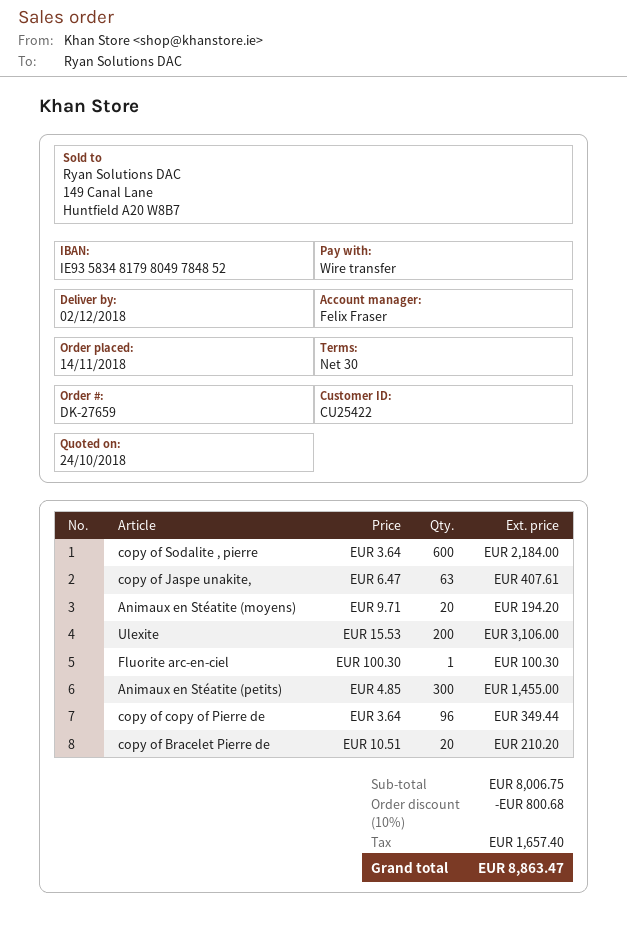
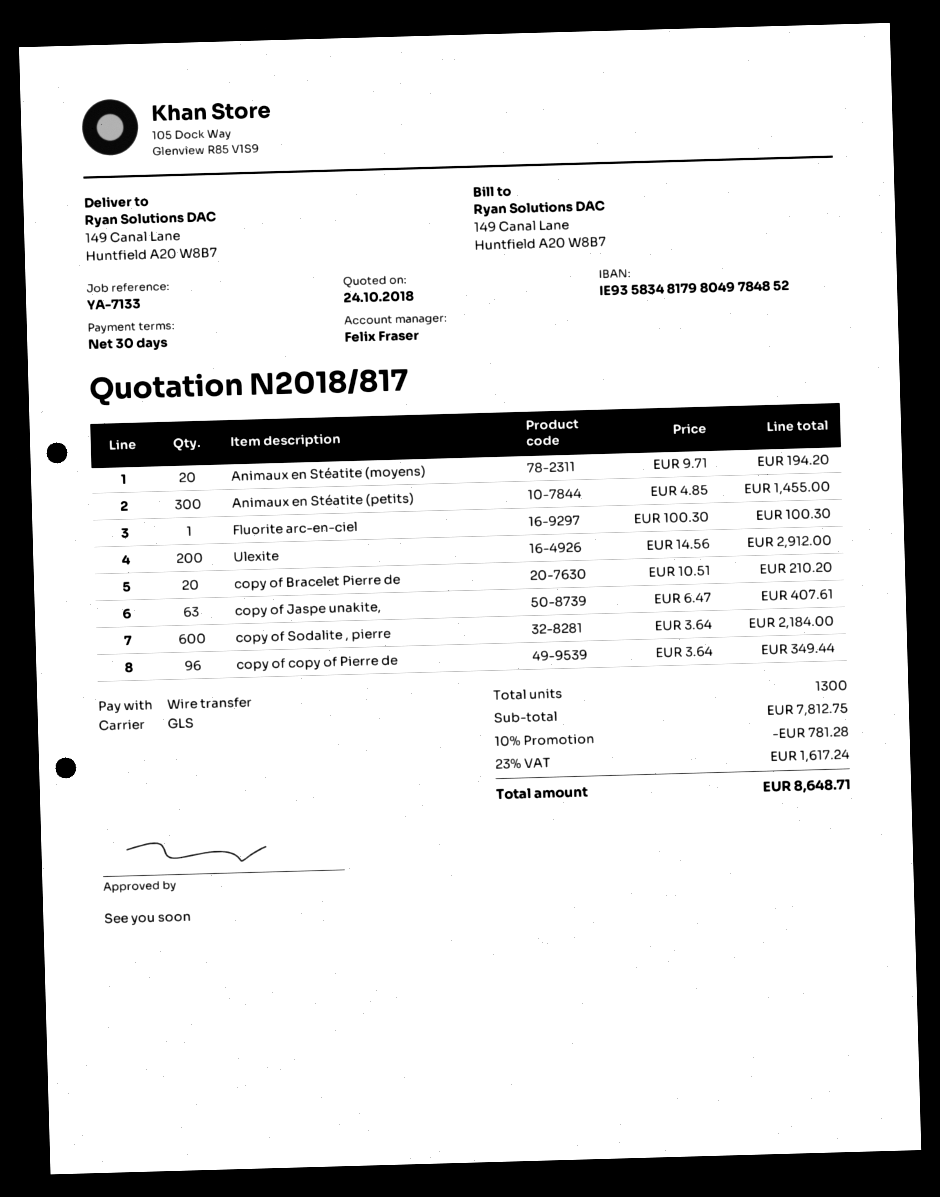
Ulexite: 200 x 15.53 = 3106.00 -> 200 x 14.56 = 2912.00
subtotal: 8006.75 -> 7812.75
discount: 10% = 800.68 -> 10% = 781.28
tax: 1657.40 -> 1617.24
total: 8863.47 -> 8648.71

